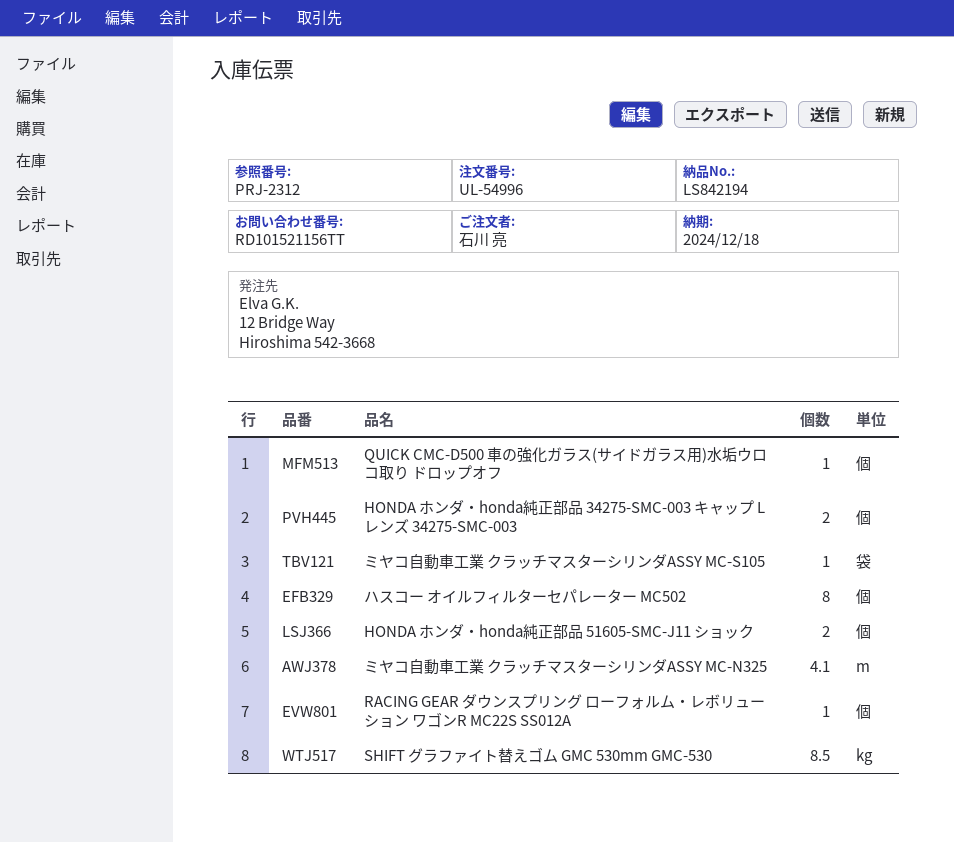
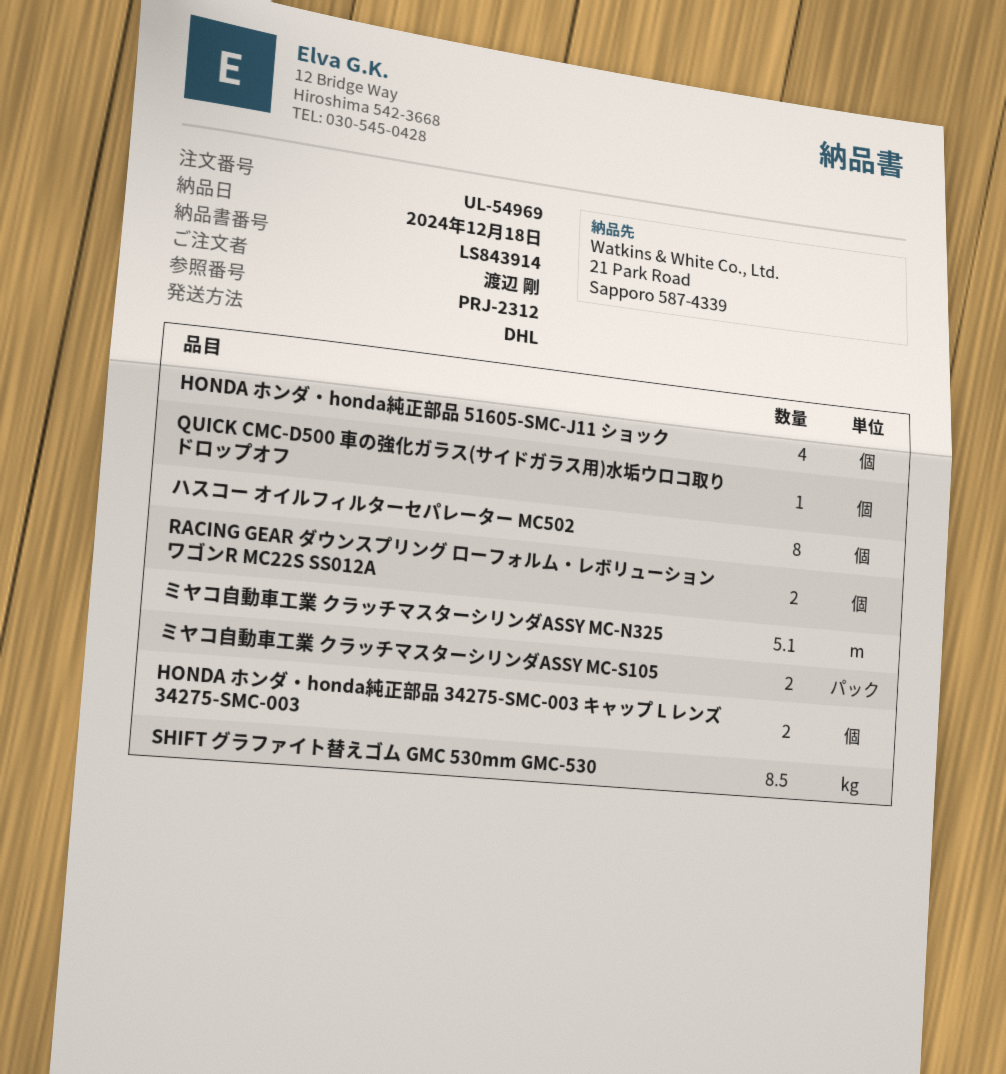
order number: UL-54996 -> UL-54969
delivery note number: LS842194 -> LS843914
ordered by: 石川 亮 -> 渡辺 剛
ミヤコ自動車工業 クラッチマスターシリンダASSY MC-S105: 1 -> 2
HONDA ホンダ・honda純正部品 51605-SMC-J11 ショック: 2 -> 4
ミヤコ自動車工業 クラッチマスターシリンダASSY MC-N325: 4.1 -> 5.1
RACING GEAR ダウンスプリング ローフォルム・レボリューション ワゴンR MC22S SS012A: 1 -> 2

